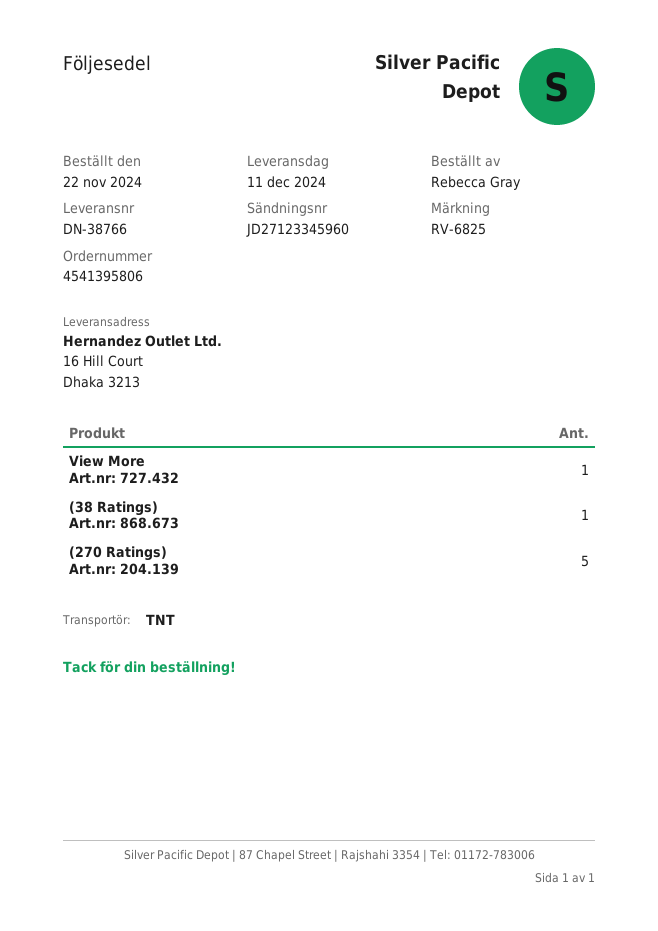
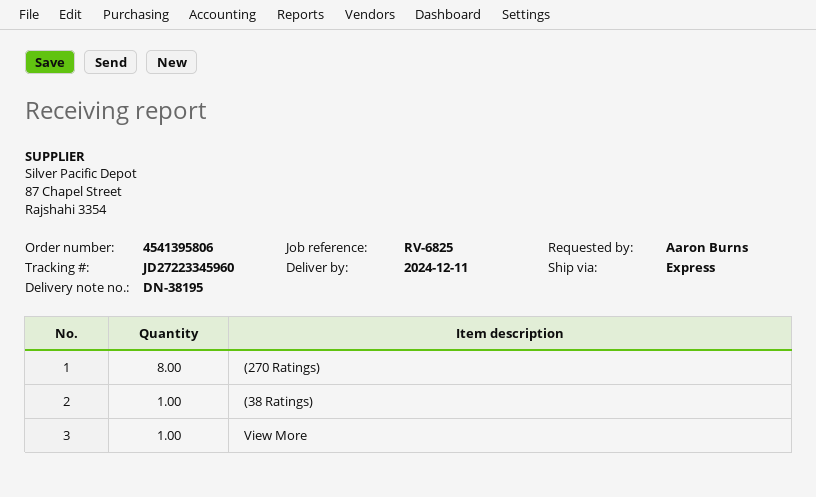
delivery note number: DN-38766 -> DN-38195
ordered by: Rebecca Gray -> Aaron Burns
shipping method: TNT -> express
tracking number: JD27123345960 -> JD27223345960
(270 Ratings): 5 -> 8

